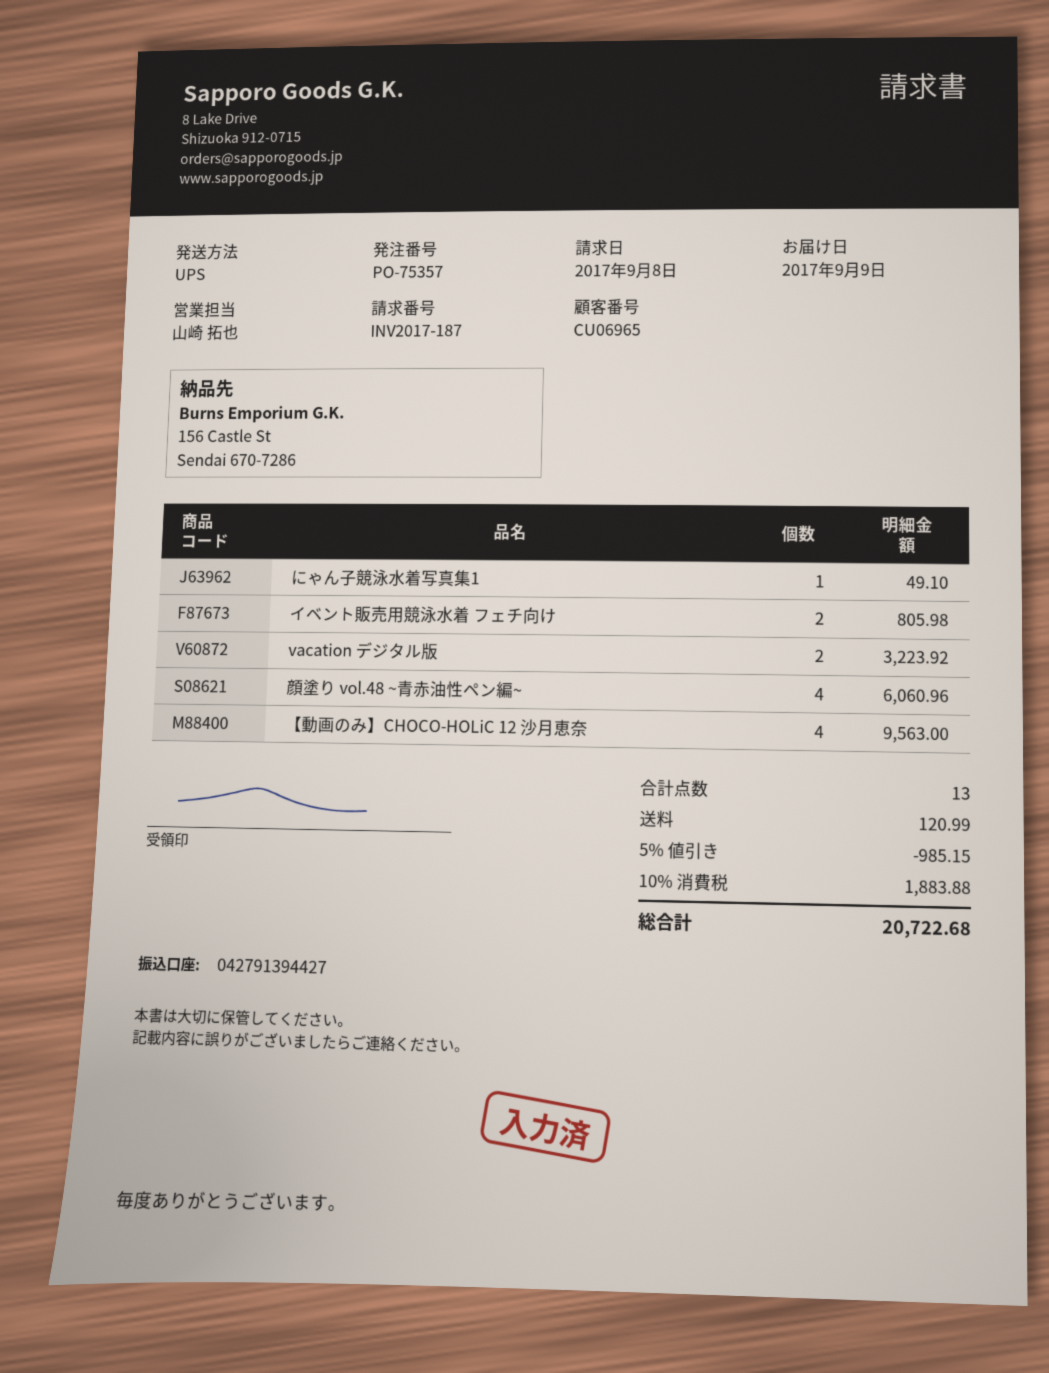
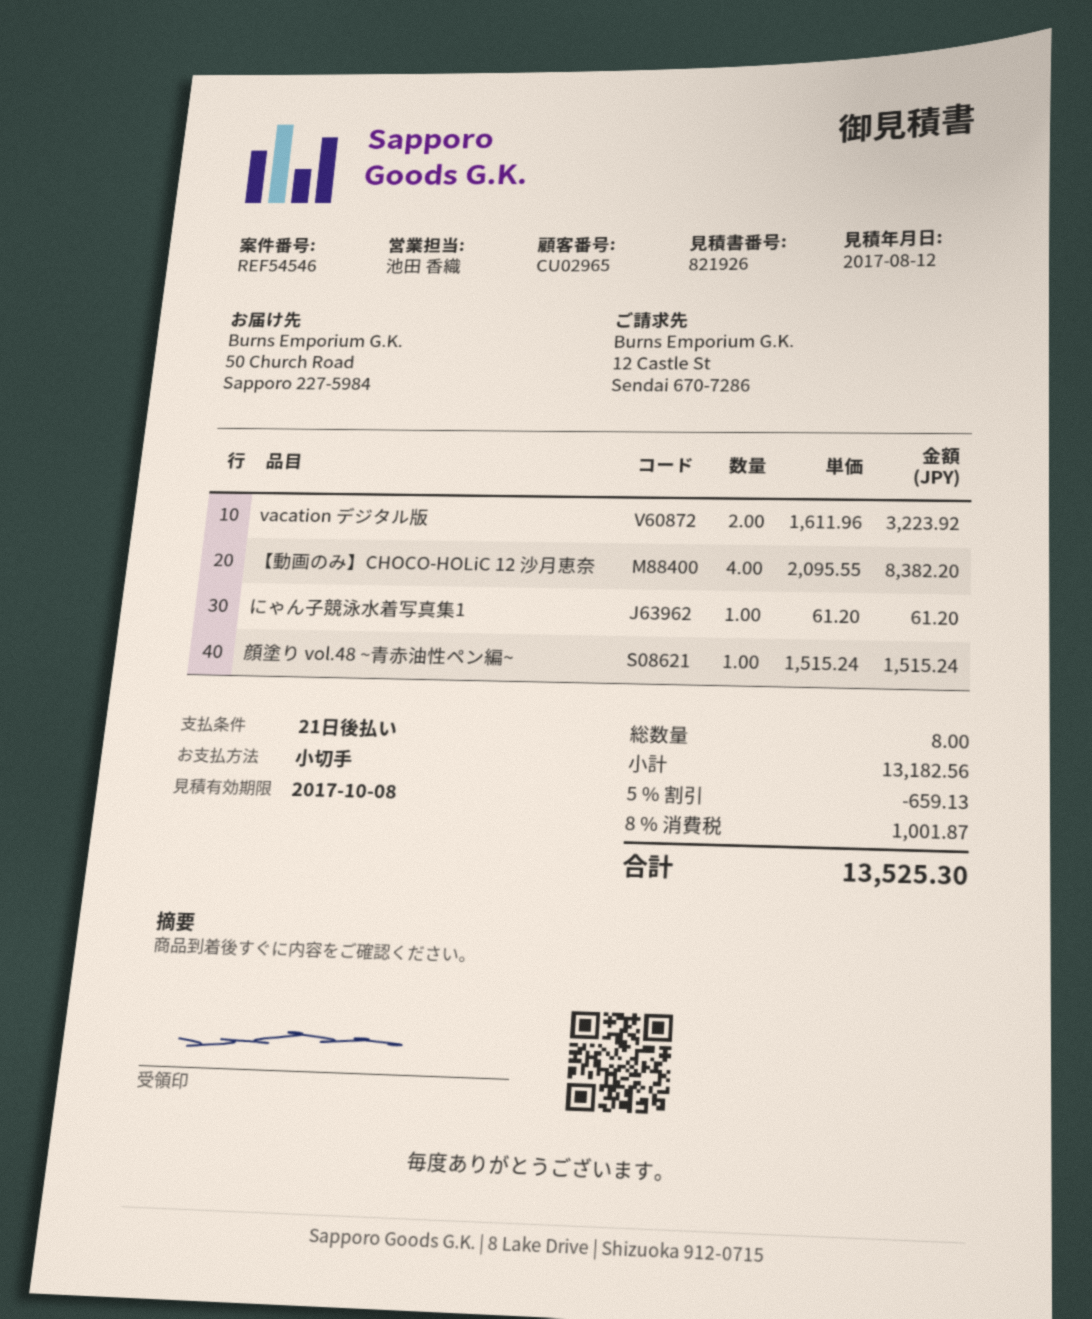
customer number: CU06965 -> CU02965
sales rep: 山崎 拓也 -> 池田 香織
ship to: 156 Castle St, Sendai 670-7286 -> 50 Church Road, Sapporo 227-5984
にゃん子競泳水着写真集1: 1 for 49.10 -> 1 for 61.20
イベント販売用競泳水着 フェチ向け: 2 for 805.98 -> none
顔塗り vol.48 ~青赤油性ペン編~: 4 for 6060.96 -> 1 for 1515.24
【動画のみ】CHOCO-HOLiC 12 沙月恵奈: 4 for 9563.00 -> 4 for 8382.20
total quantity: 13 -> 8
discount: 5% = 985.15 -> 5% = 659.13
shipping: 120.99 -> none
tax: 10% = 1883.88 -> 8% = 1001.87
total: 20722.68 -> 13525.30

